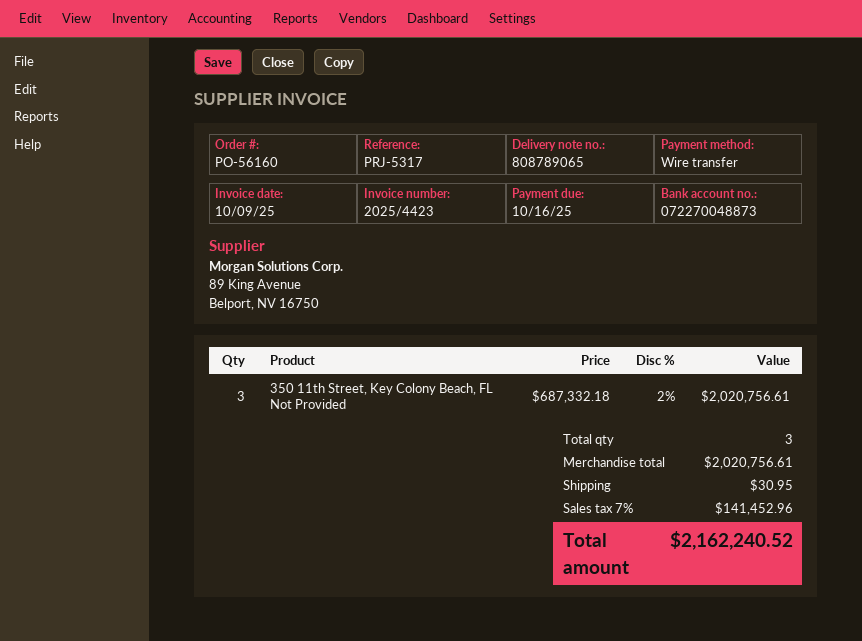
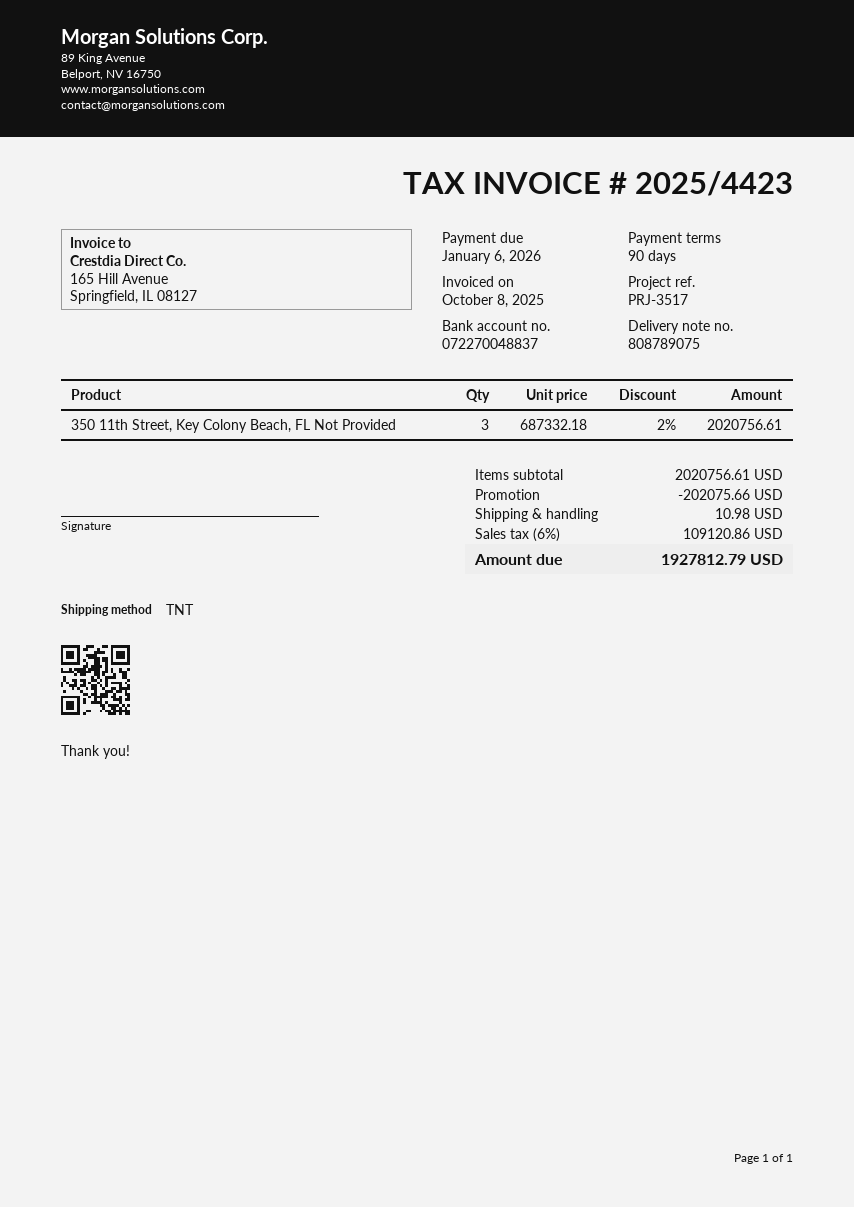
delivery note number: 808789065 -> 808789075
invoice date: 2025-10-09 -> 2025-10-08
due date: 2025-10-16 -> 2026-01-06
reference: PRJ-5317 -> PRJ-3517
bank account: 072270048873 -> 072270048837
discount: none -> 202075.66
shipping: 30.95 -> 10.98
tax: 7% = 141452.96 -> 6% = 109120.86
total: 2162240.52 -> 1927812.79

